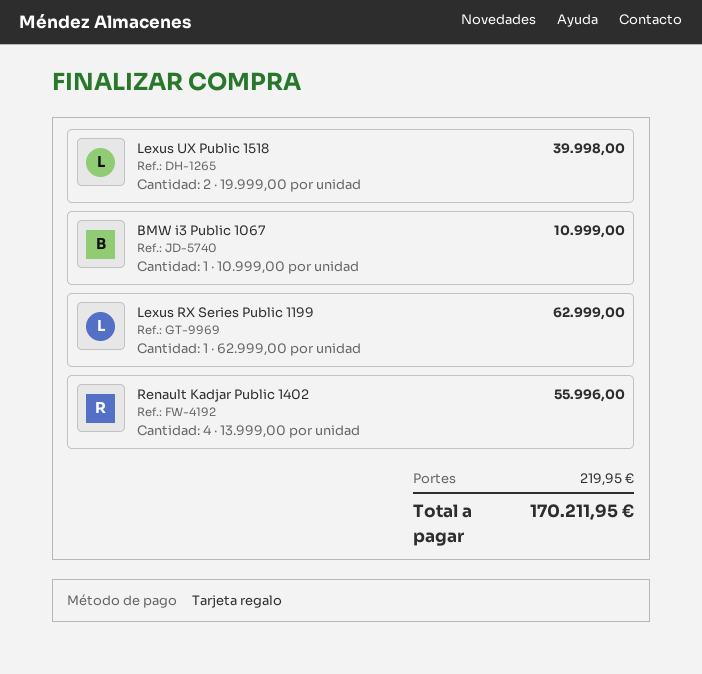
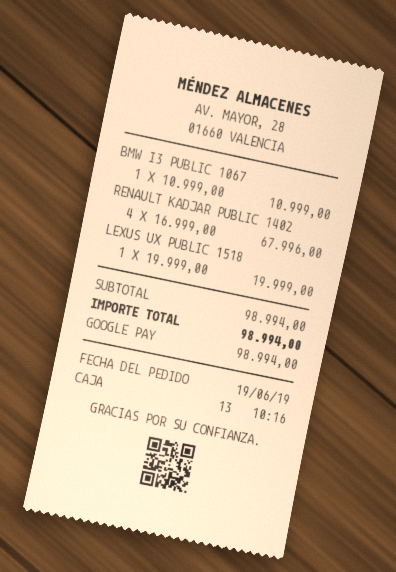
payment method: gift card -> Google Pay
Lexus UX Public 1518: 2 x 19999.00 = 39998.00 -> 1 x 19999.00 = 19999.00
Lexus RX Series Public 1199: 1 x 62999.00 = 62999.00 -> none
Renault Kadjar Public 1402: 4 x 13999.00 = 55996.00 -> 4 x 16999.00 = 67996.00
shipping: 219.95 -> none
total: 170211.95 -> 98994.00

